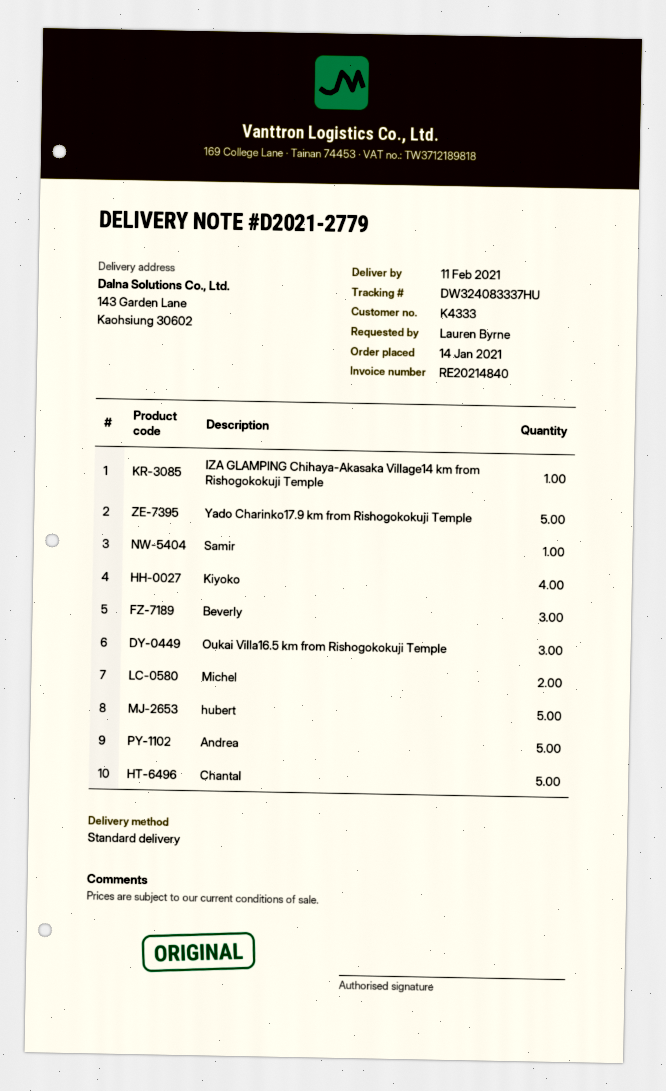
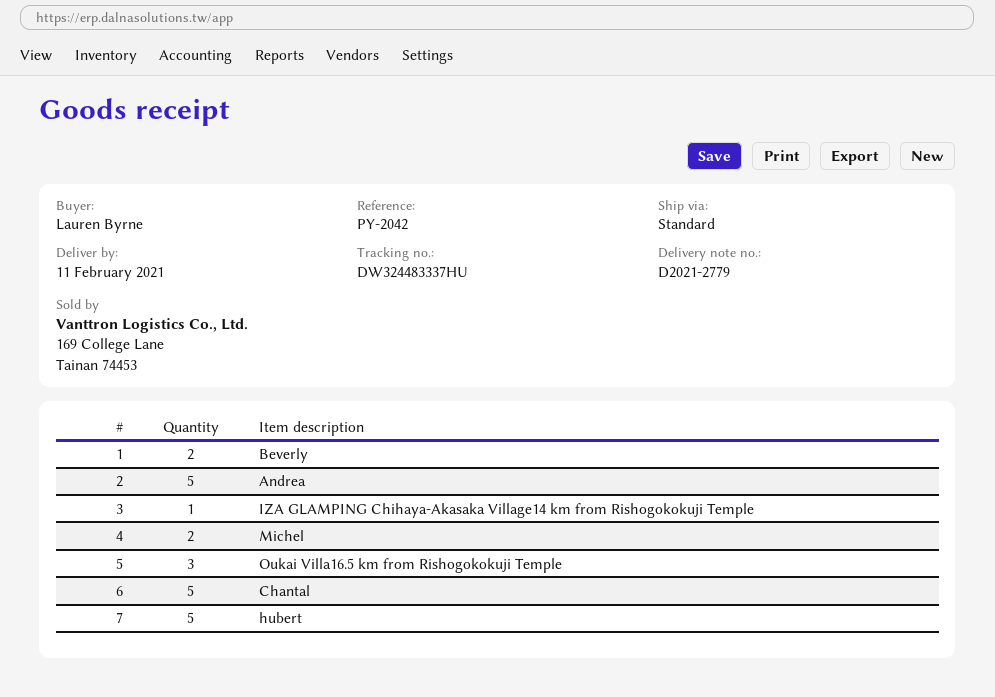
tracking number: DW324083337HU -> DW324483337HU
Yado Charinko17.9 km from Rishogokokuji Temple: 5 -> none
Samir: 1 -> none
Kiyoko: 4 -> none
Beverly: 3 -> 2

